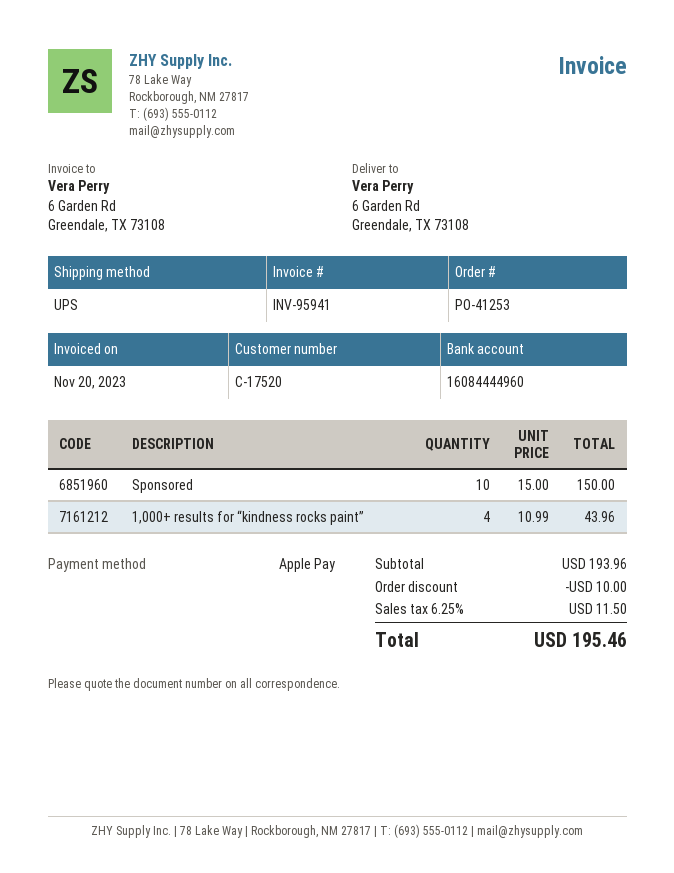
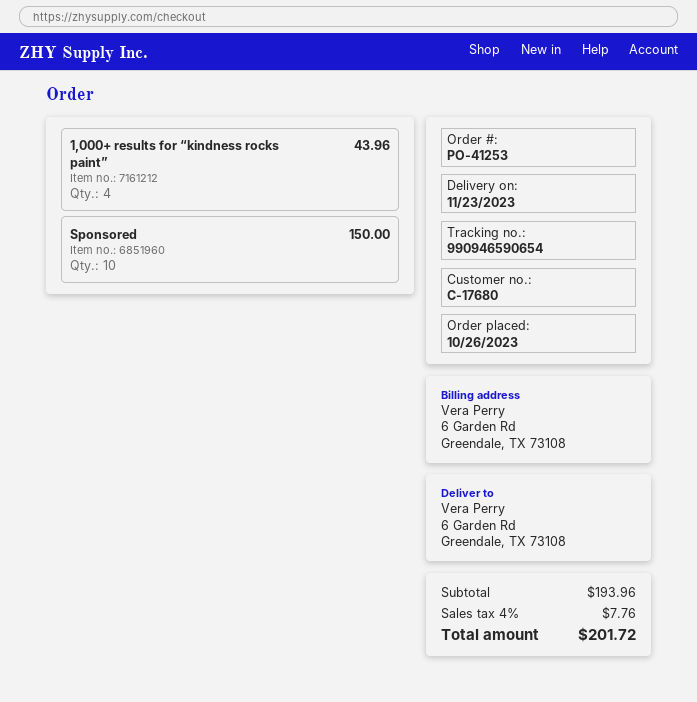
customer number: C-17520 -> C-17680
discount: 10.00 -> none
tax: 6.25% = 11.50 -> 4% = 7.76
total: 195.46 -> 201.72

